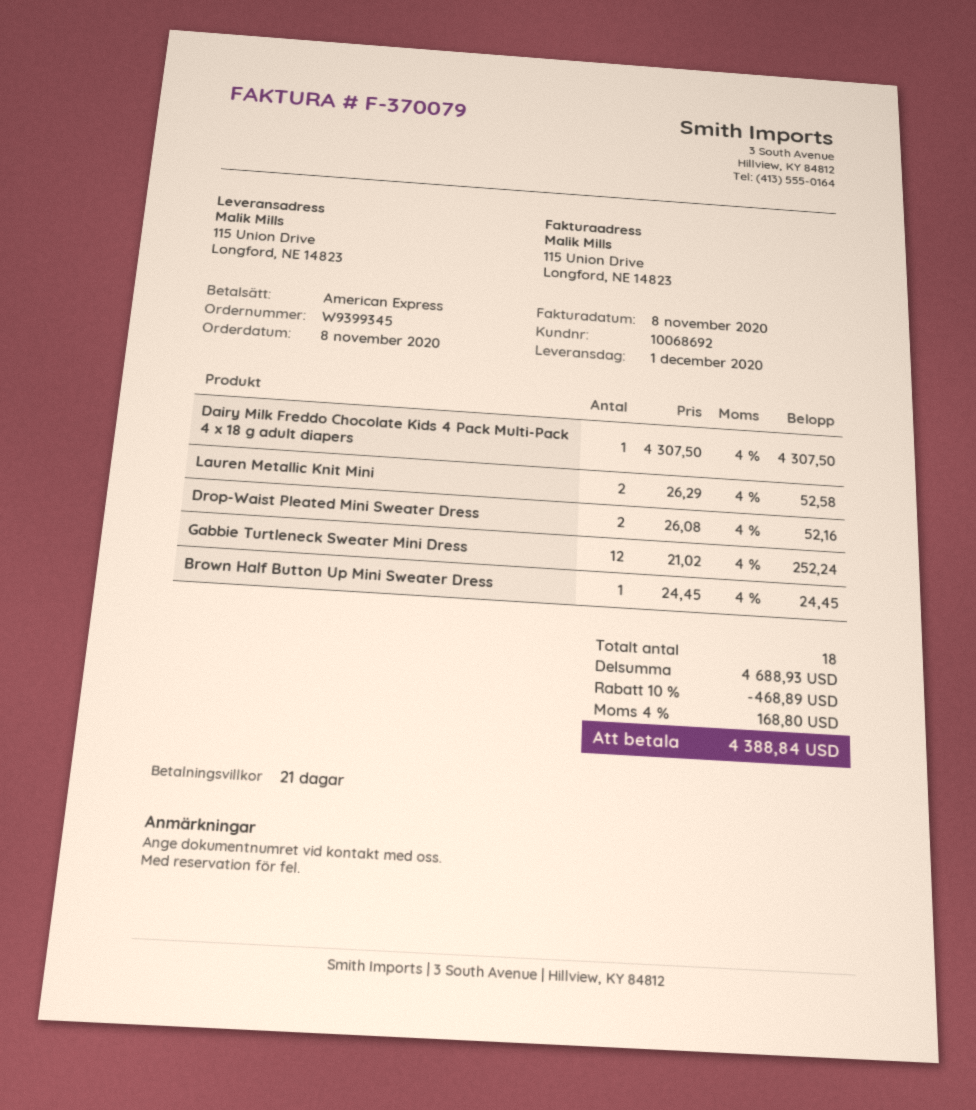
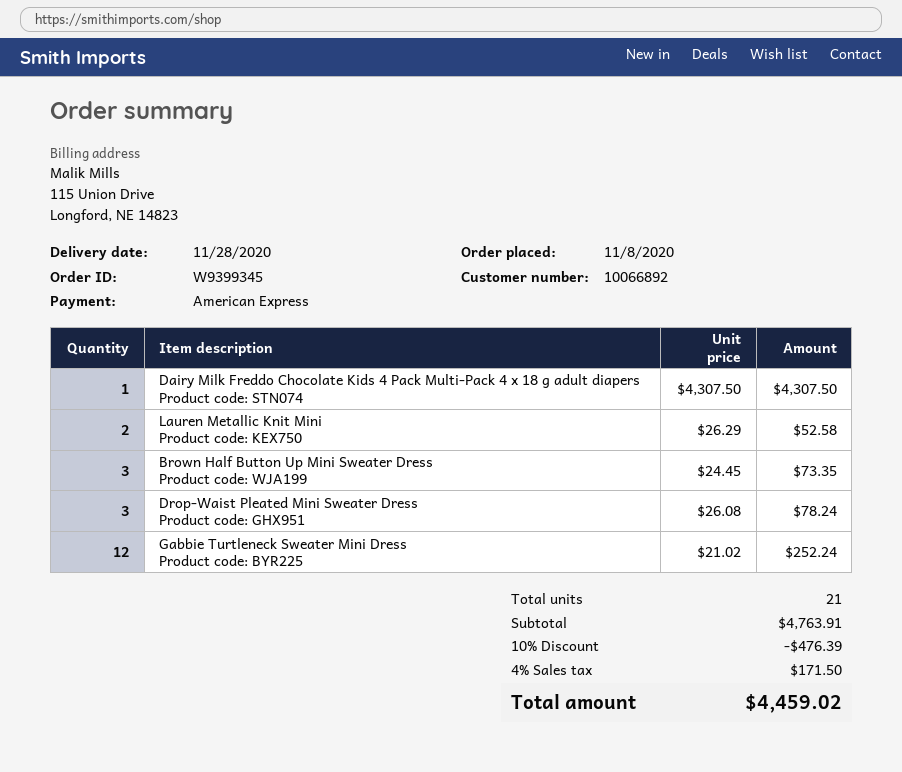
delivery date: 2020-12-01 -> 2020-11-28
customer number: 10068692 -> 10066892
Drop-Waist Pleated Mini Sweater Dress: 2 x 26.08 = 52.16 -> 3 x 26.08 = 78.24
Brown Half Button Up Mini Sweater Dress: 1 x 24.45 = 24.45 -> 3 x 24.45 = 73.35
total quantity: 18 -> 21
subtotal: 4688.93 -> 4763.91
discount: 10% = 468.89 -> 10% = 476.39
tax: 4% = 168.80 -> 4% = 171.50
total: 4388.84 -> 4459.02

